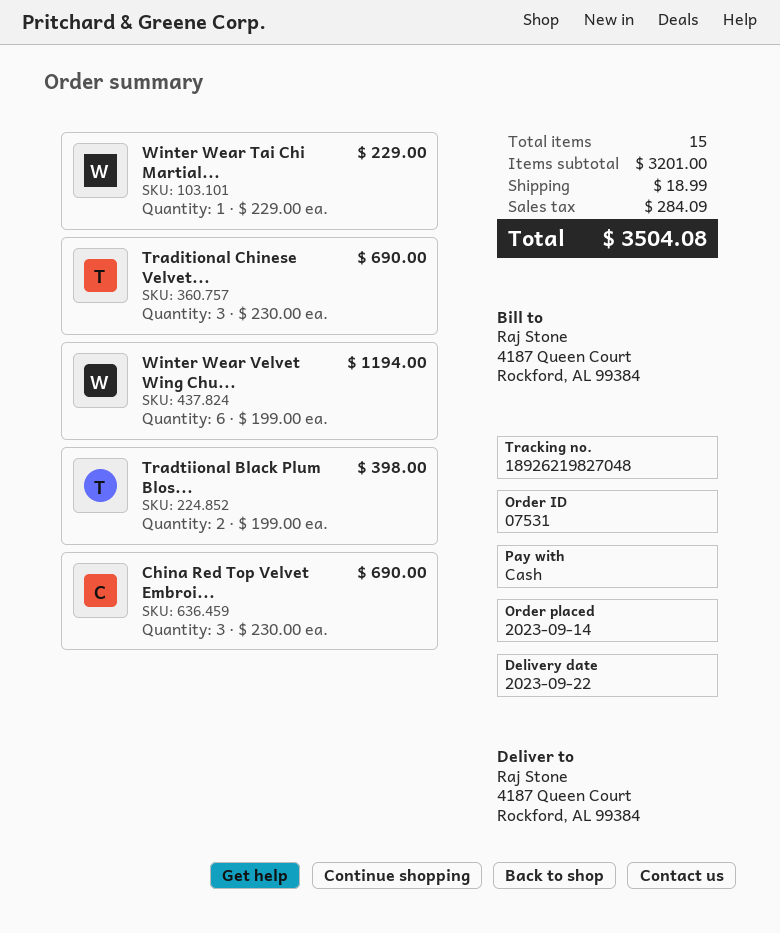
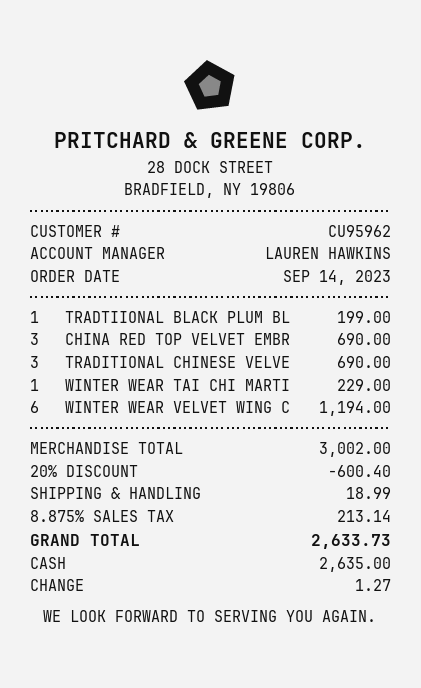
Tradtiional Black Plum Blos...: 2 for 398.00 -> 1 for 199.00
subtotal: 3201.00 -> 3002.00
discount: none -> 20% = 600.40
tax: 284.09 -> 213.14
total: 3504.08 -> 2633.73

